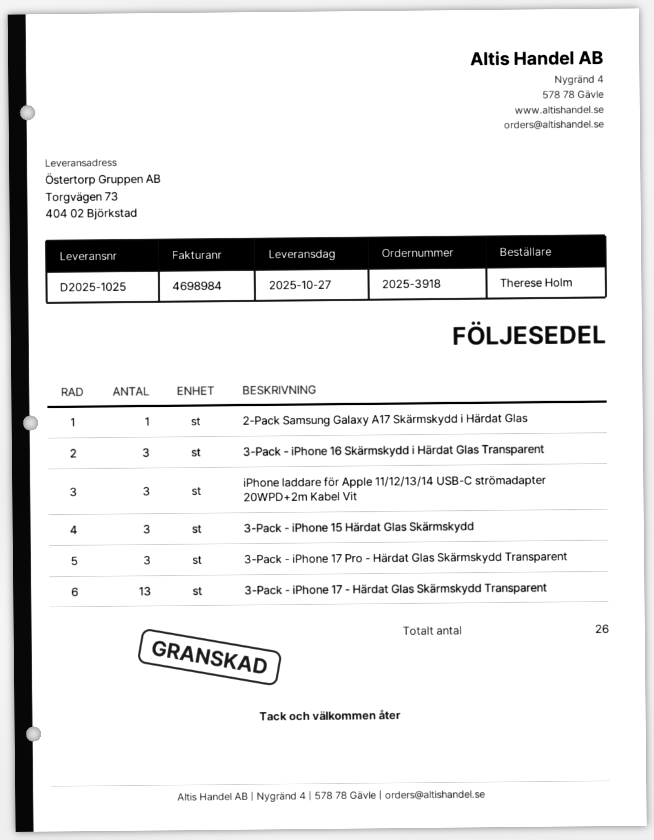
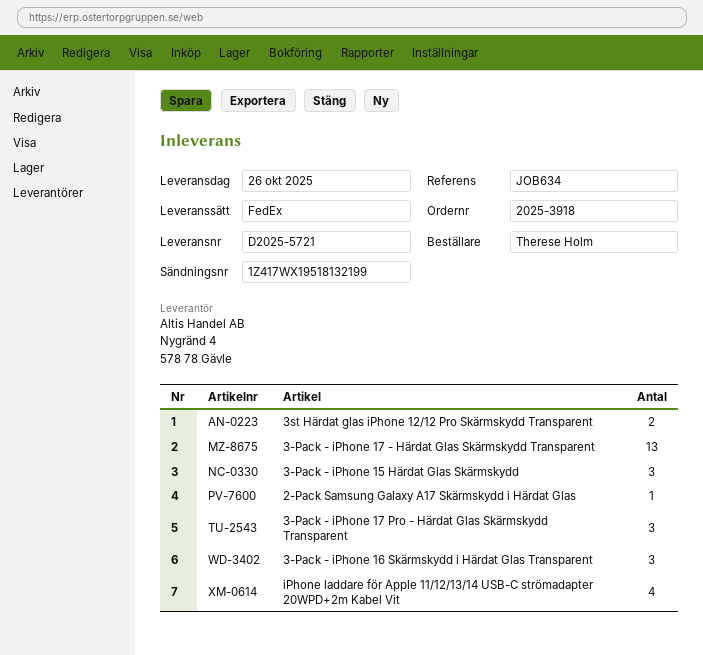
delivery note number: D2025-1025 -> D2025-5721
delivery date: 2025-10-27 -> 2025-10-26
iPhone laddare för Apple 11/12/13/14 USB-C strömadapter 20WPD+2m Kabel Vit: 3 -> 4
3st Härdat glas iPhone 12/12 Pro Skärmskydd Transparent: none -> 2

